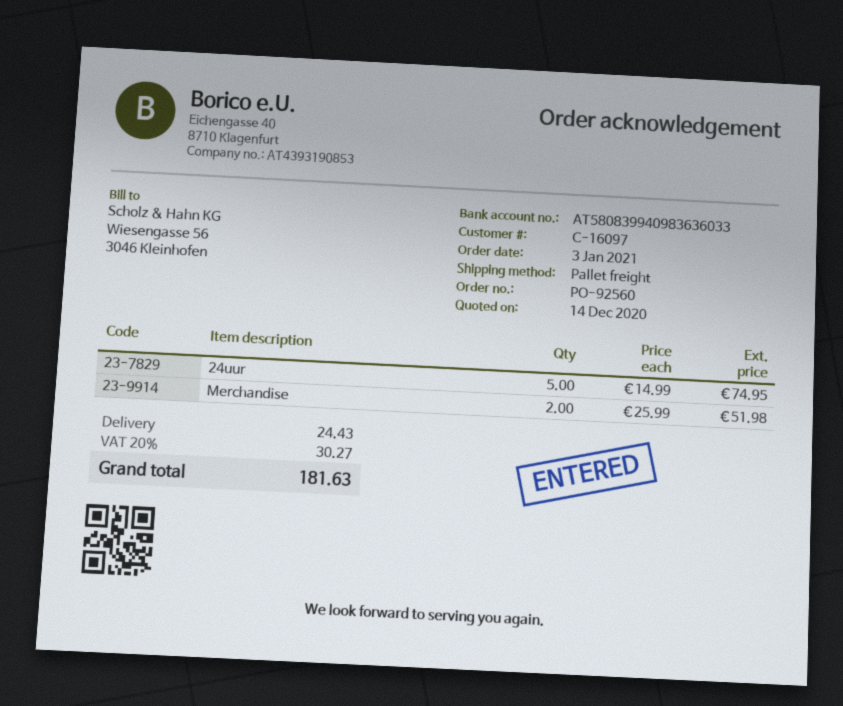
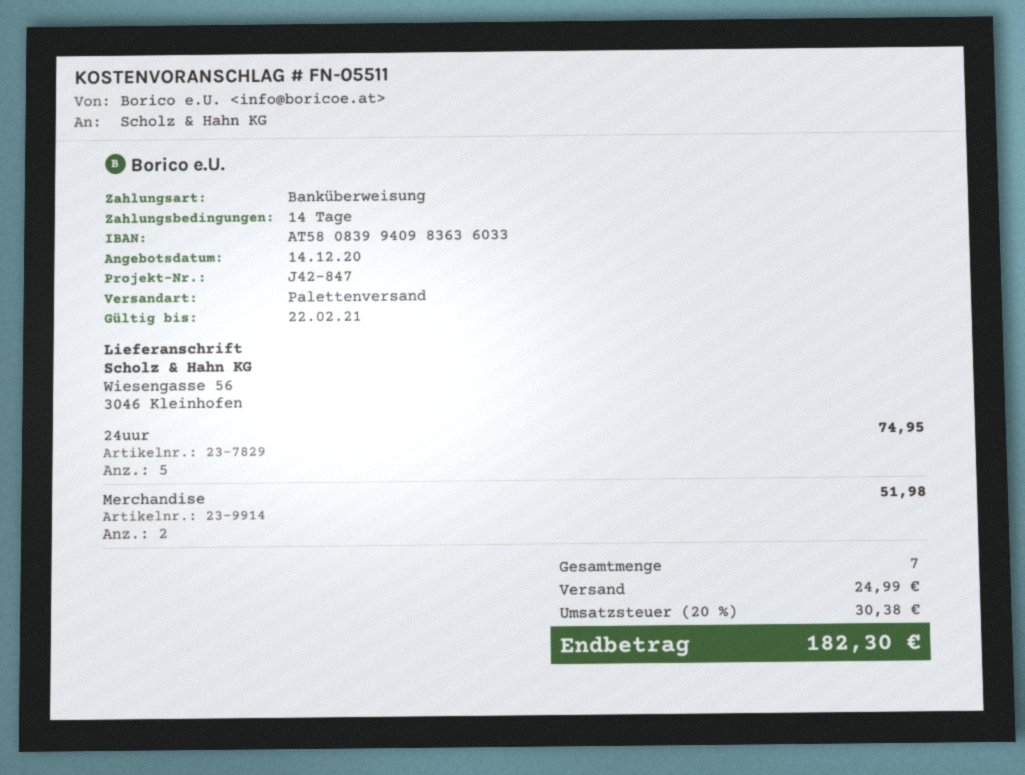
shipping: 24.43 -> 24.99
tax: 20% = 30.27 -> 20% = 30.38
total: 181.63 -> 182.30

